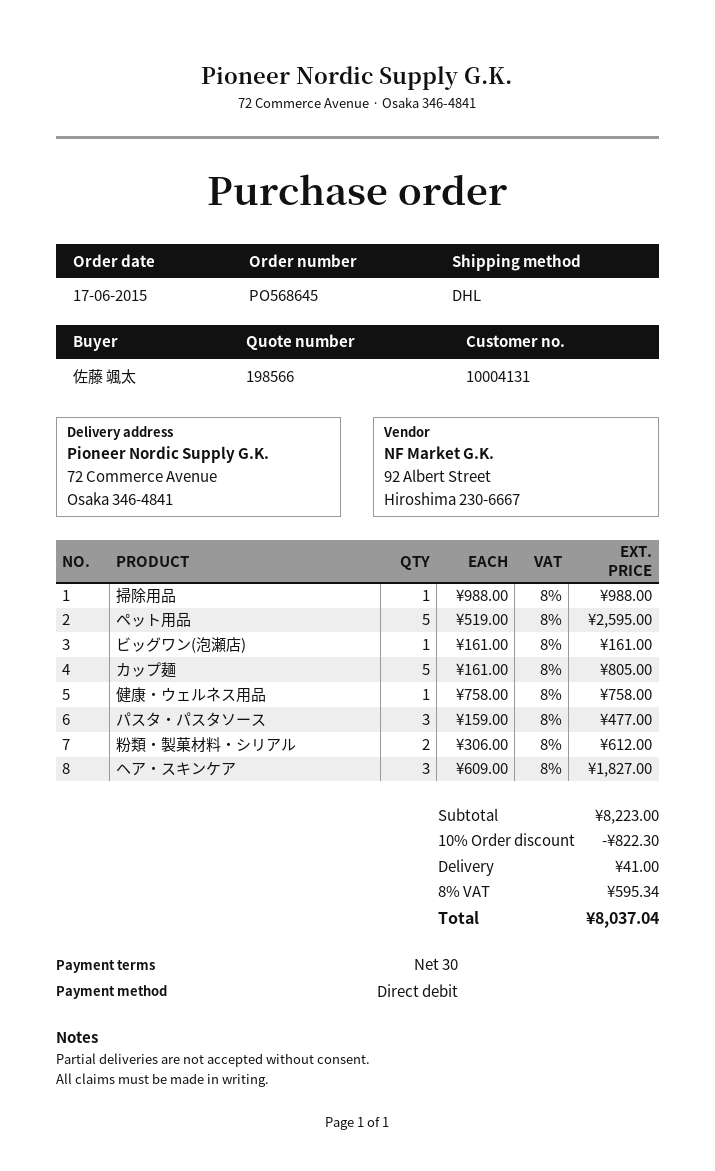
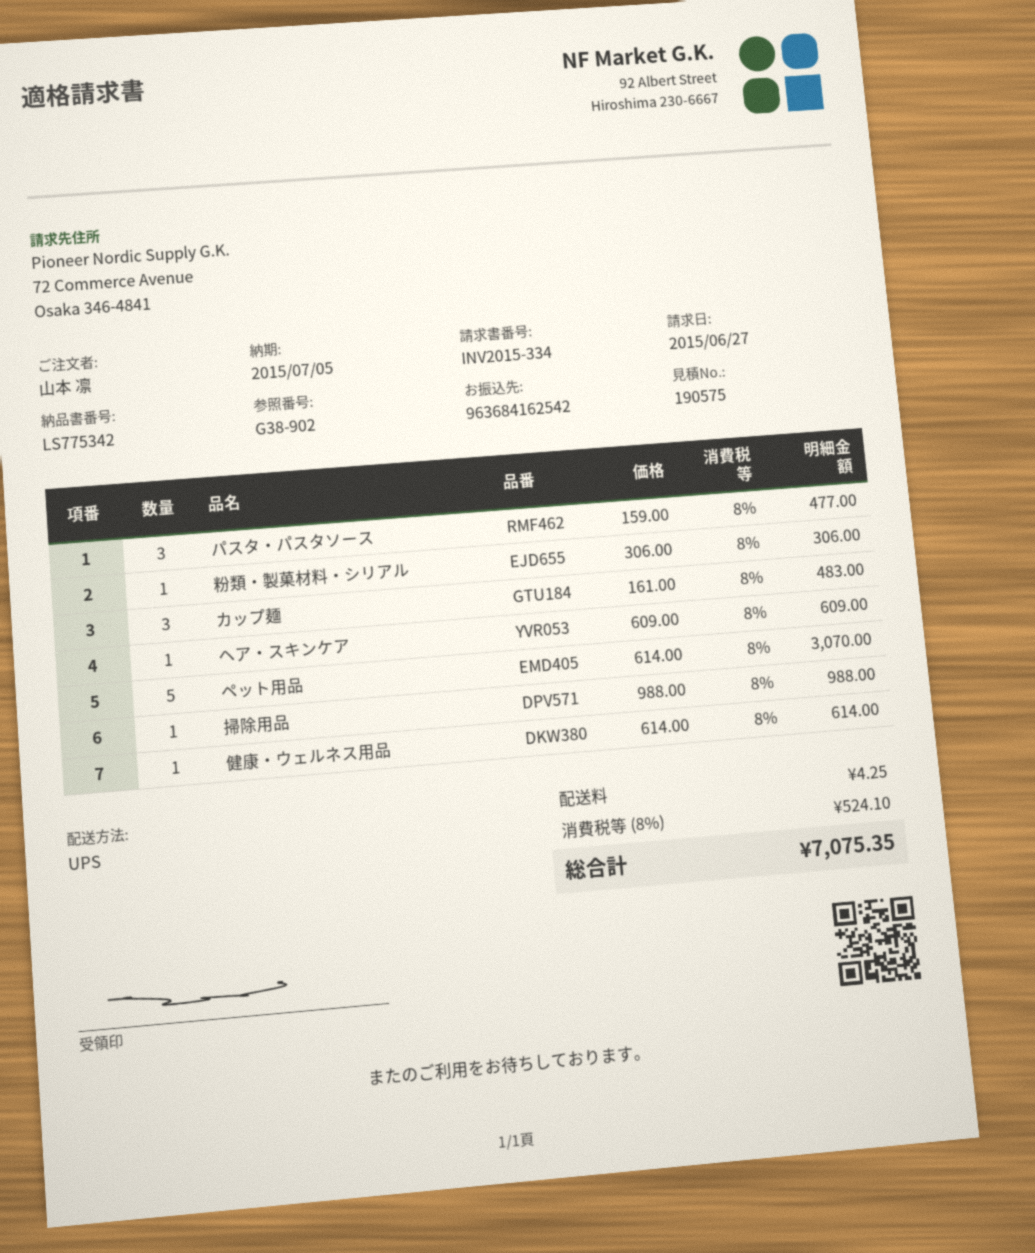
quote number: 198566 -> 190575
ordered by: 佐藤 颯太 -> 山本 凛
shipping method: DHL -> UPS
ペット用品: 5 x 519.00 = 2595.00 -> 5 x 614.00 = 3070.00
ビッグワン(泡瀬店): 1 x 161.00 = 161.00 -> none
カップ麺: 5 x 161.00 = 805.00 -> 3 x 161.00 = 483.00
健康・ウェルネス用品: 1 x 758.00 = 758.00 -> 1 x 614.00 = 614.00
粉類・製菓材料・シリアル: 2 x 306.00 = 612.00 -> 1 x 306.00 = 306.00
ヘア・スキンケア: 3 x 609.00 = 1827.00 -> 1 x 609.00 = 609.00
discount: 10% = 822.30 -> none
shipping: 41.00 -> 4.25
tax: 8% = 595.34 -> 8% = 524.10
total: 8037.04 -> 7075.35

